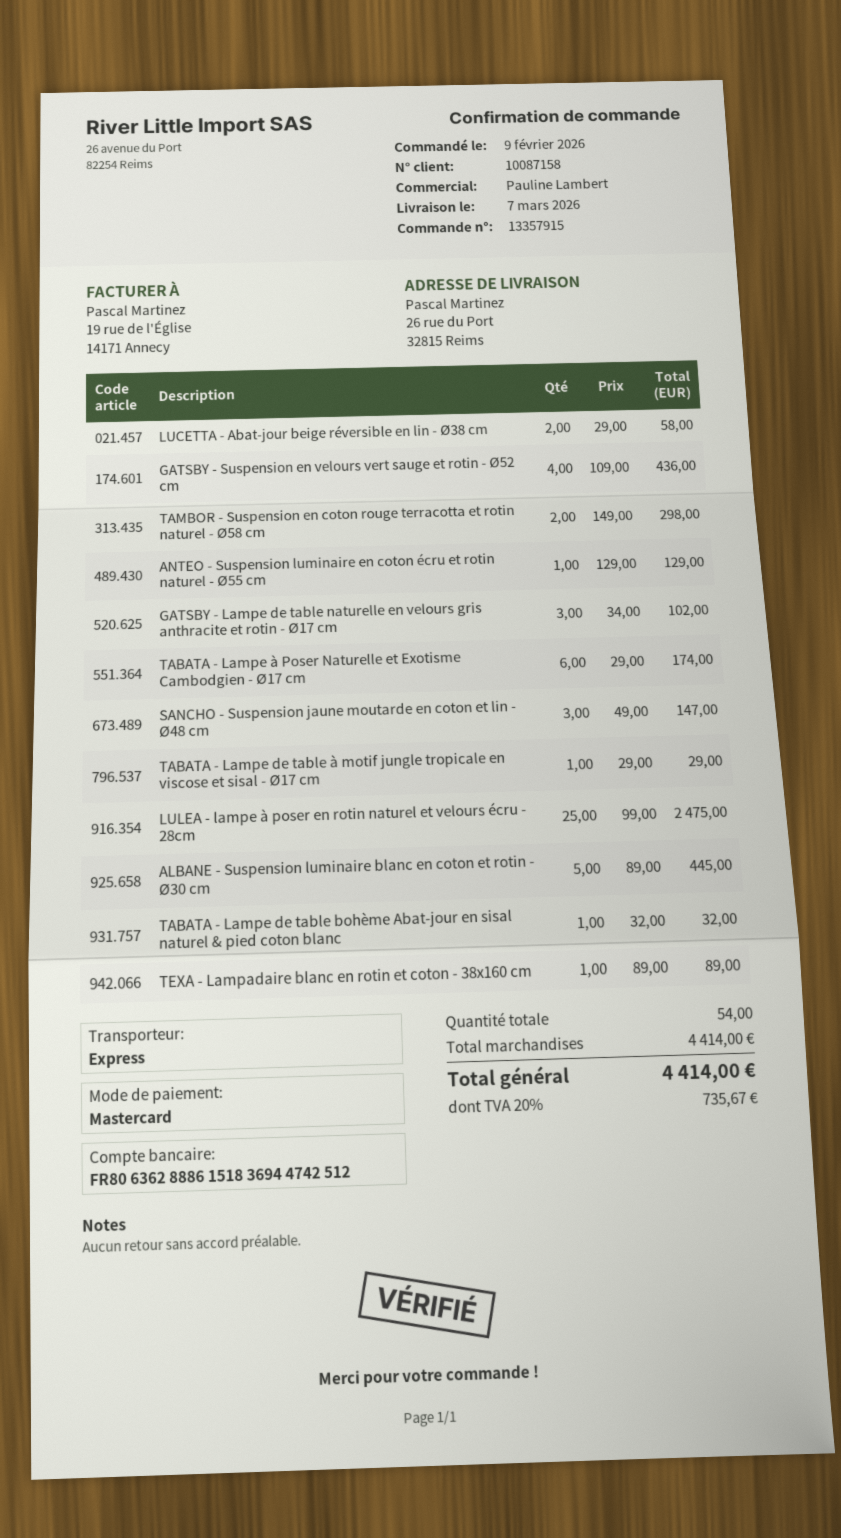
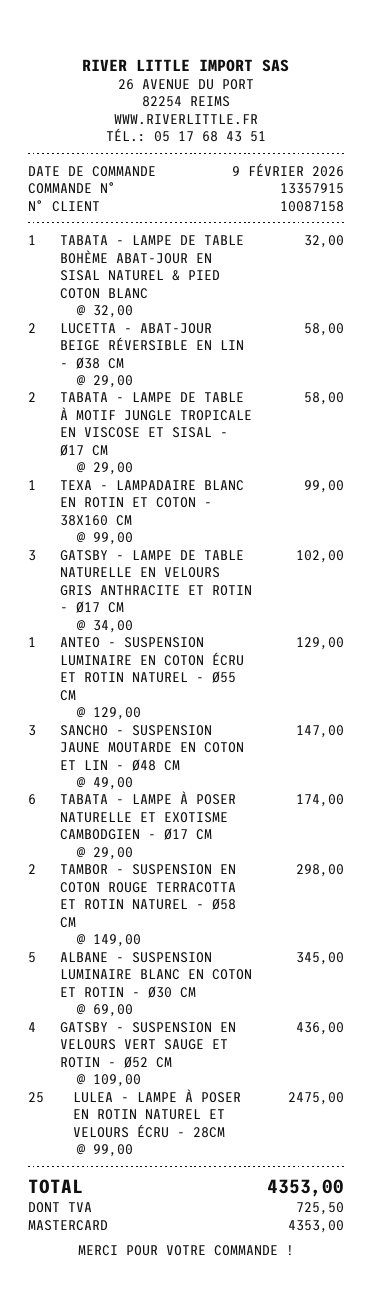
TABATA - Lampe de table à motif jungle tropicale en viscose et sisal - Ø17 cm: 1 x 29.00 = 29.00 -> 2 x 29.00 = 58.00
ALBANE - Suspension luminaire blanc en coton et rotin - Ø30 cm: 5 x 89.00 = 445.00 -> 5 x 69.00 = 345.00
TEXA - Lampadaire blanc en rotin et coton - 38x160 cm: 1 x 89.00 = 89.00 -> 1 x 99.00 = 99.00
tax: 735.67 -> 725.50
total: 4414.00 -> 4353.00

